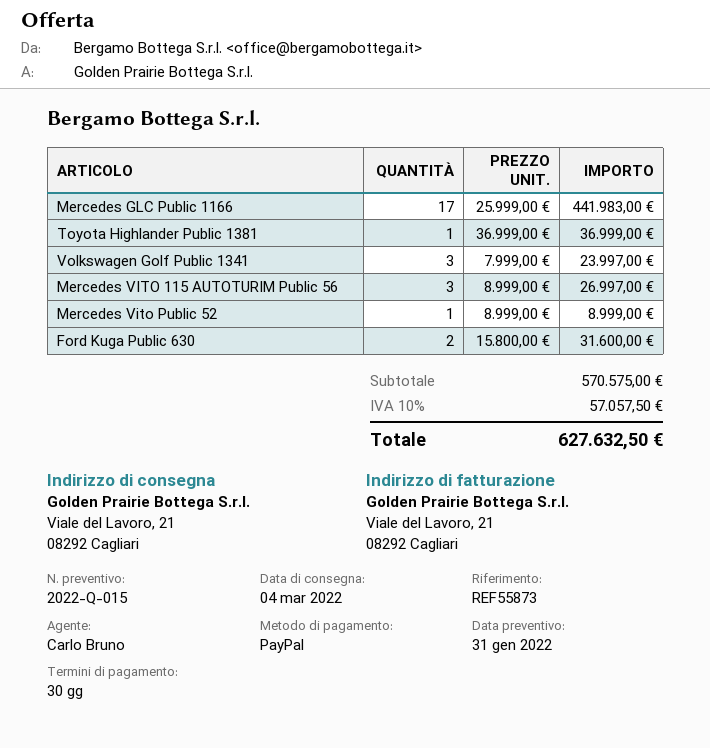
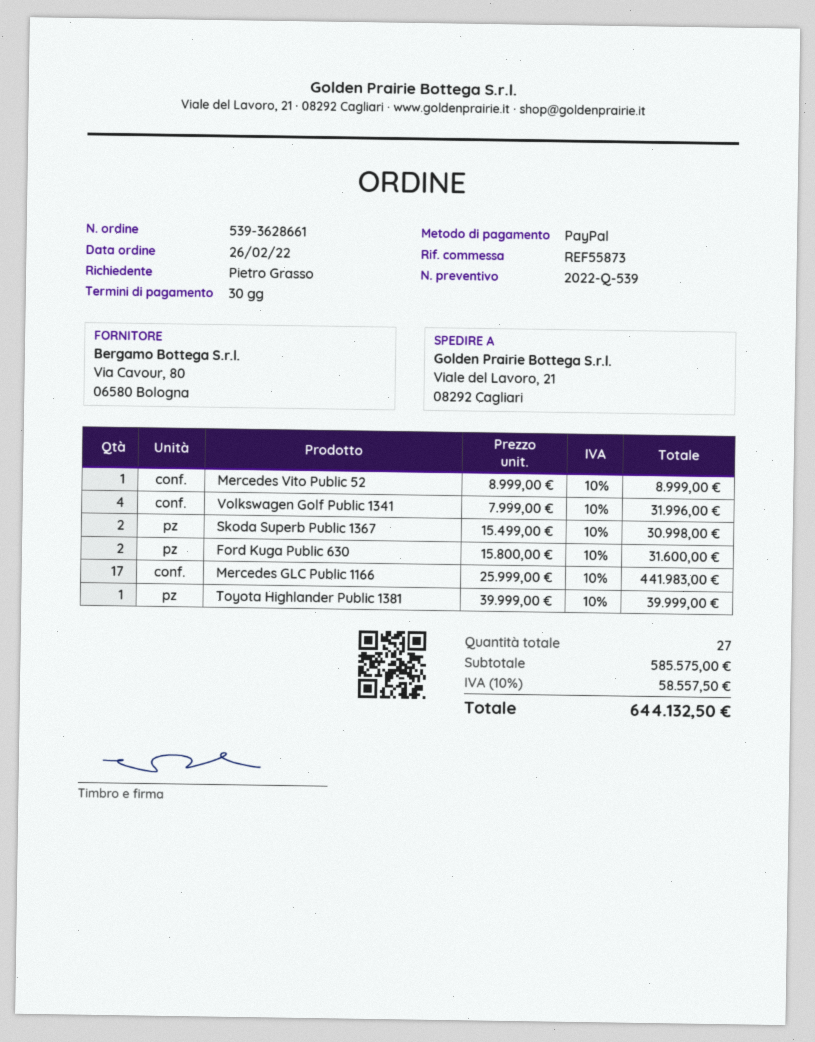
quote number: 2022-Q-015 -> 2022-Q-539
Toyota Highlander Public 1381: 1 x 36999.00 = 36999.00 -> 1 x 39999.00 = 39999.00
Volkswagen Golf Public 1341: 3 x 7999.00 = 23997.00 -> 4 x 7999.00 = 31996.00
Mercedes VITO 115 AUTOTURIM Public 56: 3 x 8999.00 = 26997.00 -> none
Skoda Superb Public 1367: none -> 2 x 15499.00 = 30998.00
subtotal: 570575.00 -> 585575.00
tax: 10% = 57057.50 -> 10% = 58557.50
total: 627632.50 -> 644132.50

